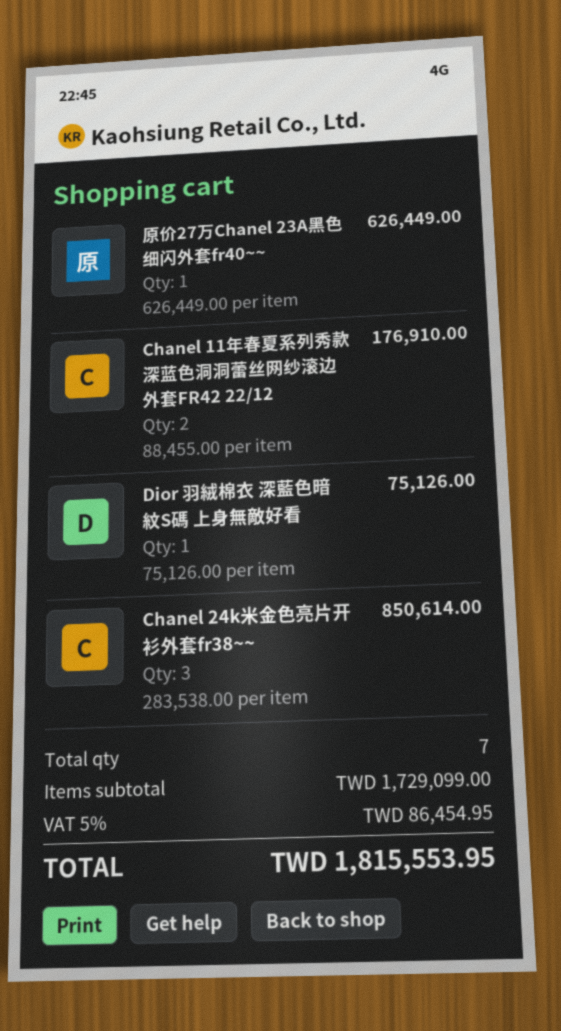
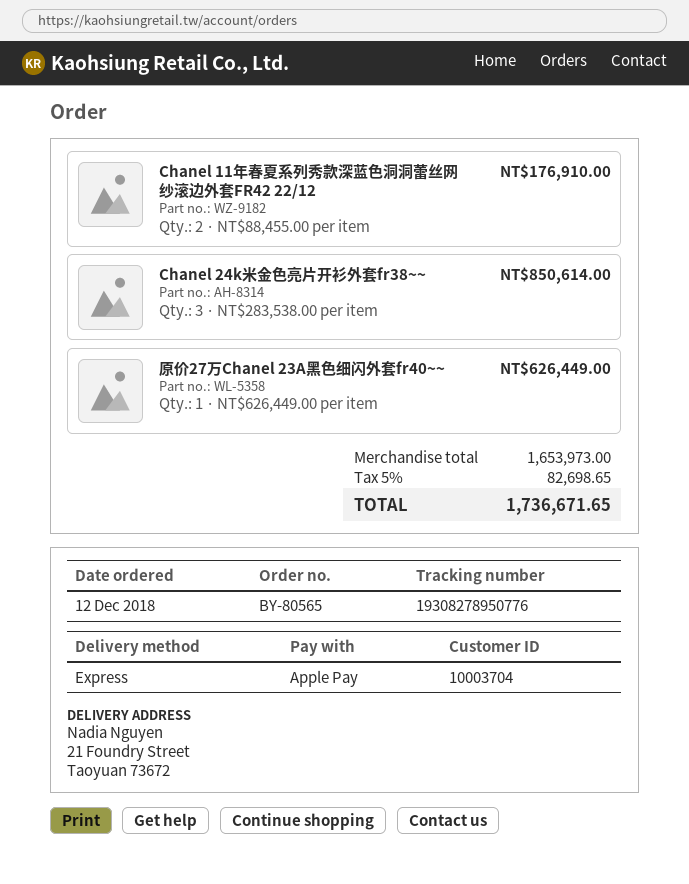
Dior 羽絨棉衣 深藍色暗紋S碼 上身無敵好看: 1 x 75126.00 = 75126.00 -> none
subtotal: 1729099.00 -> 1653973.00
tax: 5% = 86454.95 -> 5% = 82698.65
total: 1815553.95 -> 1736671.65

